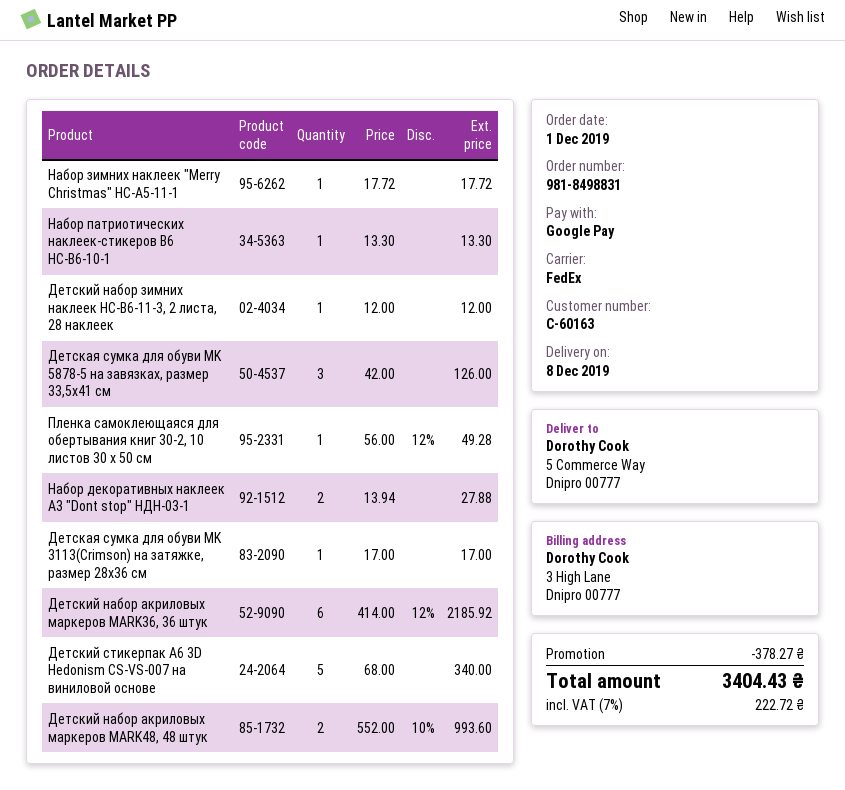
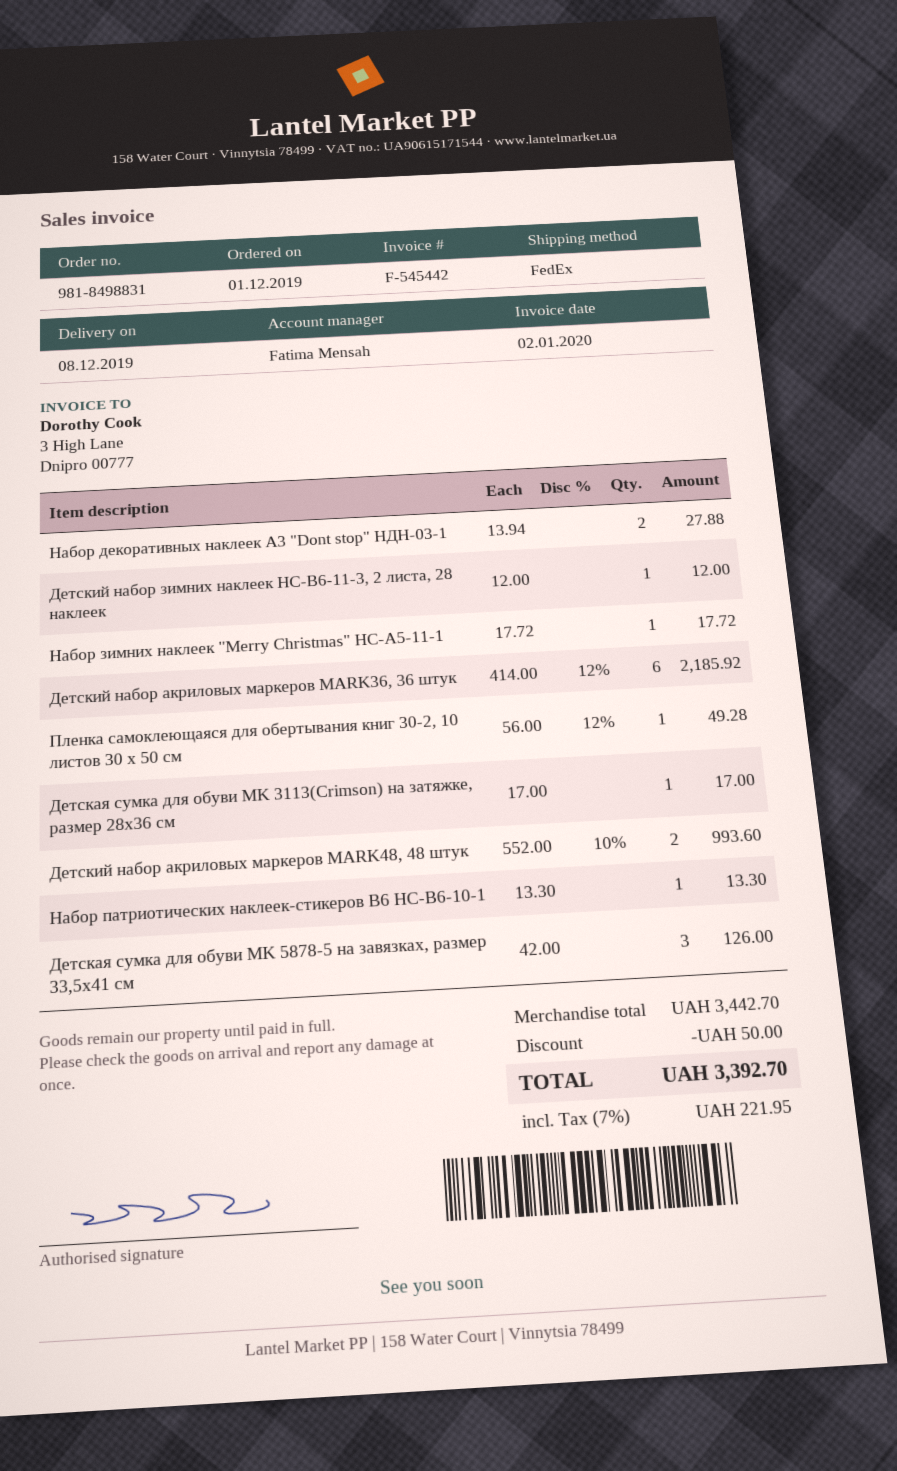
Детский стикерпак А6 3D Hedonism СS-VS-007 на виниловой основе: 5 x 68.00 = 340.00 -> none
discount: 378.27 -> 50.00
tax: 7% = 222.72 -> 7% = 221.95
total: 3404.43 -> 3392.70

